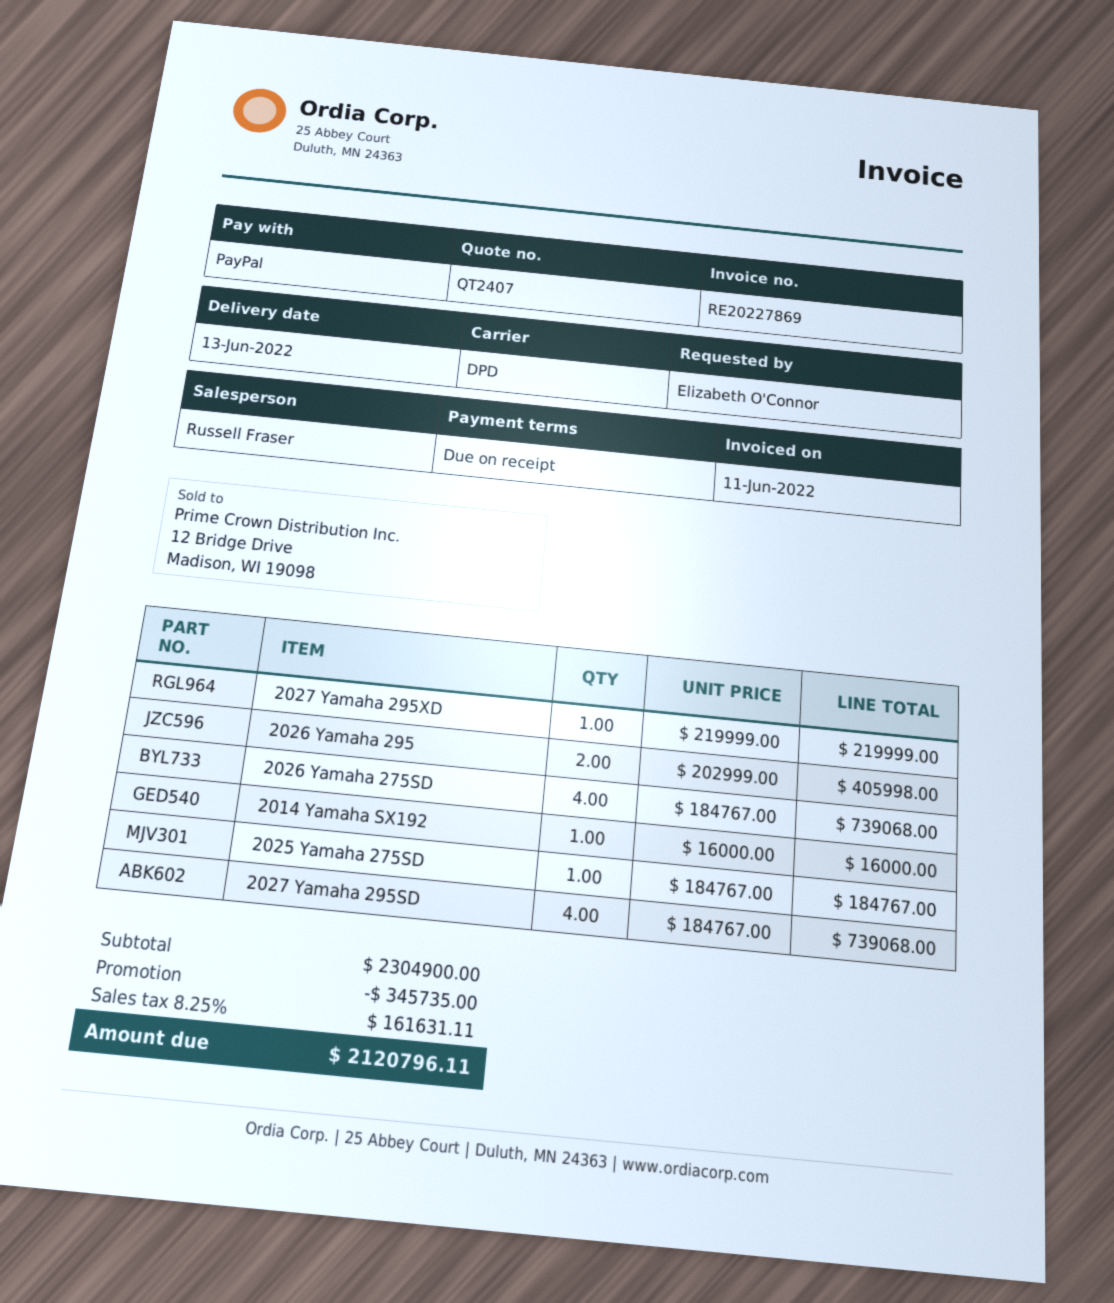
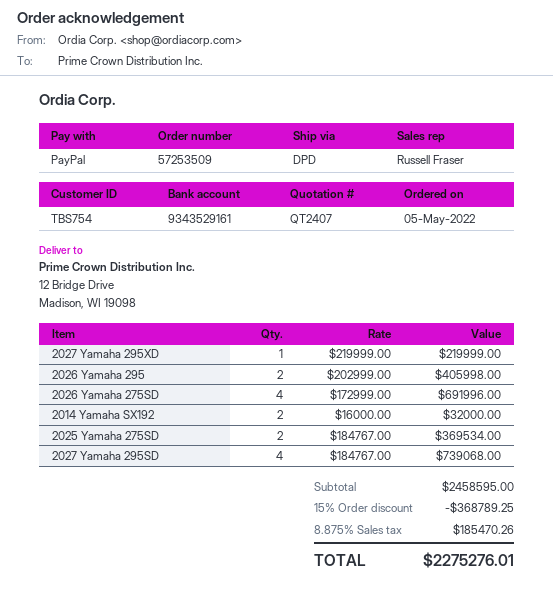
2026 Yamaha 275SD: 4 x 184767.00 = 739068.00 -> 4 x 172999.00 = 691996.00
2014 Yamaha SX192: 1 x 16000.00 = 16000.00 -> 2 x 16000.00 = 32000.00
2025 Yamaha 275SD: 1 x 184767.00 = 184767.00 -> 2 x 184767.00 = 369534.00
subtotal: 2304900.00 -> 2458595.00
discount: 345735.00 -> 368789.25
tax: 8.25% = 161631.11 -> 8.875% = 185470.26
total: 2120796.11 -> 2275276.01

